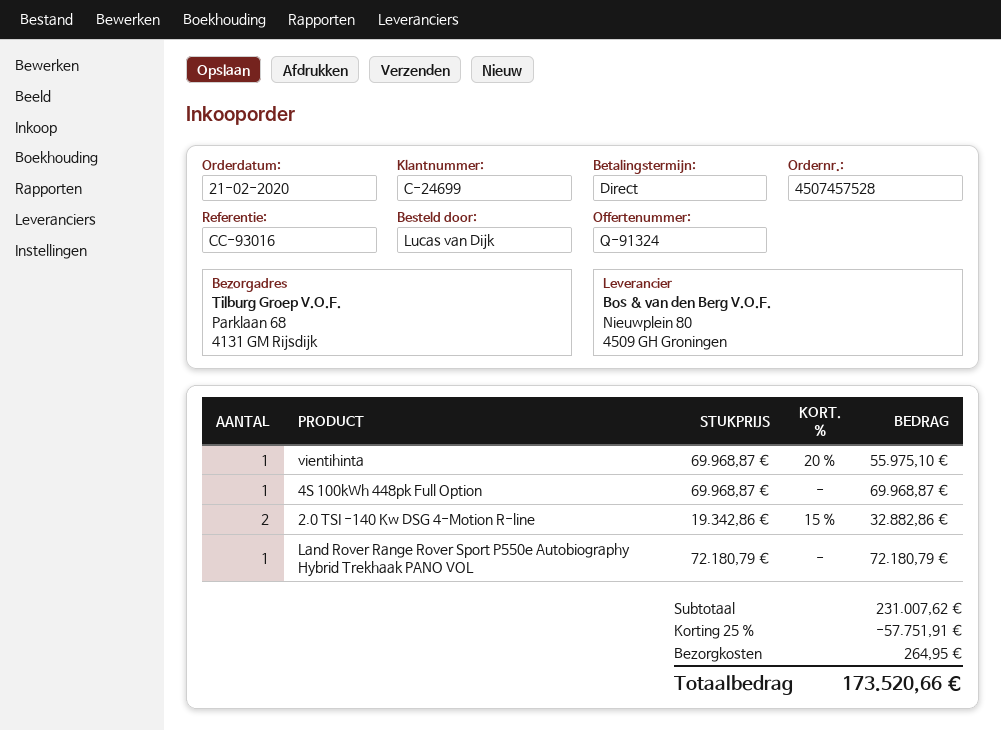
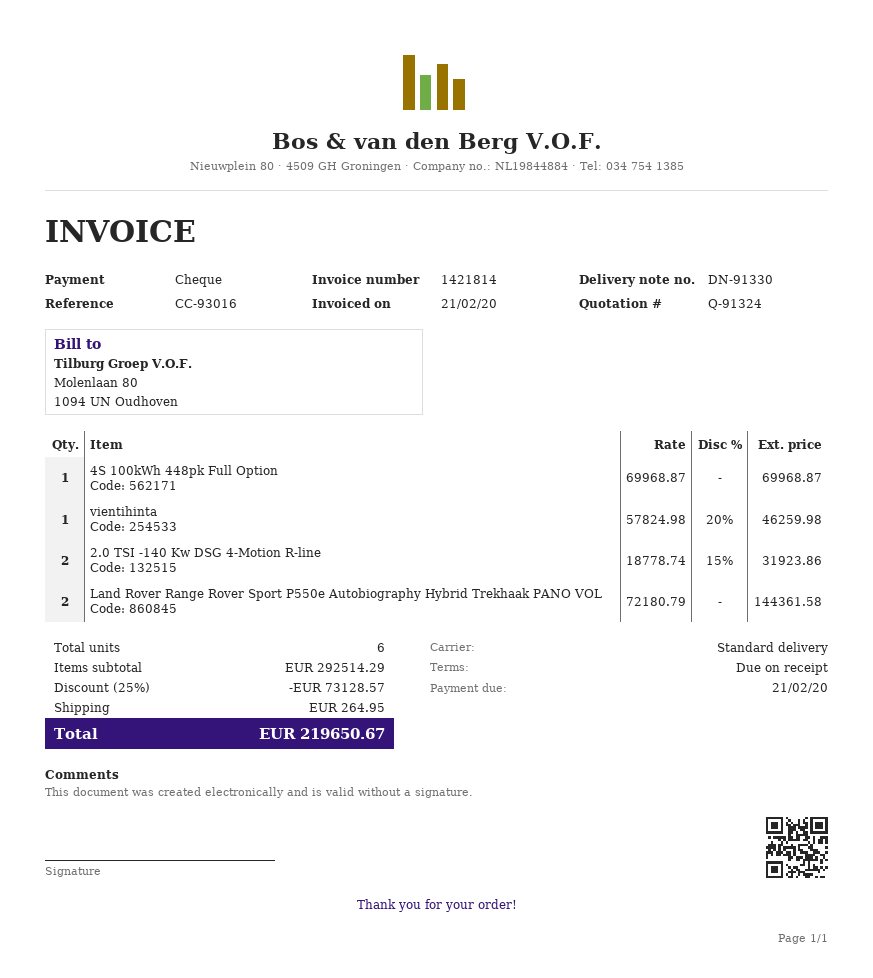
vientihinta: 1 x 69968.87 - 20% = 55975.10 -> 1 x 57824.98 - 20% = 46259.98
2.0 TSI -140 Kw DSG 4-Motion R-line: 2 x 19342.86 - 15% = 32882.86 -> 2 x 18778.74 - 15% = 31923.86
Land Rover Range Rover Sport P550e Autobiography Hybrid Trekhaak PANO VOL: 1 x 72180.79 = 72180.79 -> 2 x 72180.79 = 144361.58
subtotal: 231007.62 -> 292514.29
discount: 25% = 57751.91 -> 25% = 73128.57
total: 173520.66 -> 219650.67

